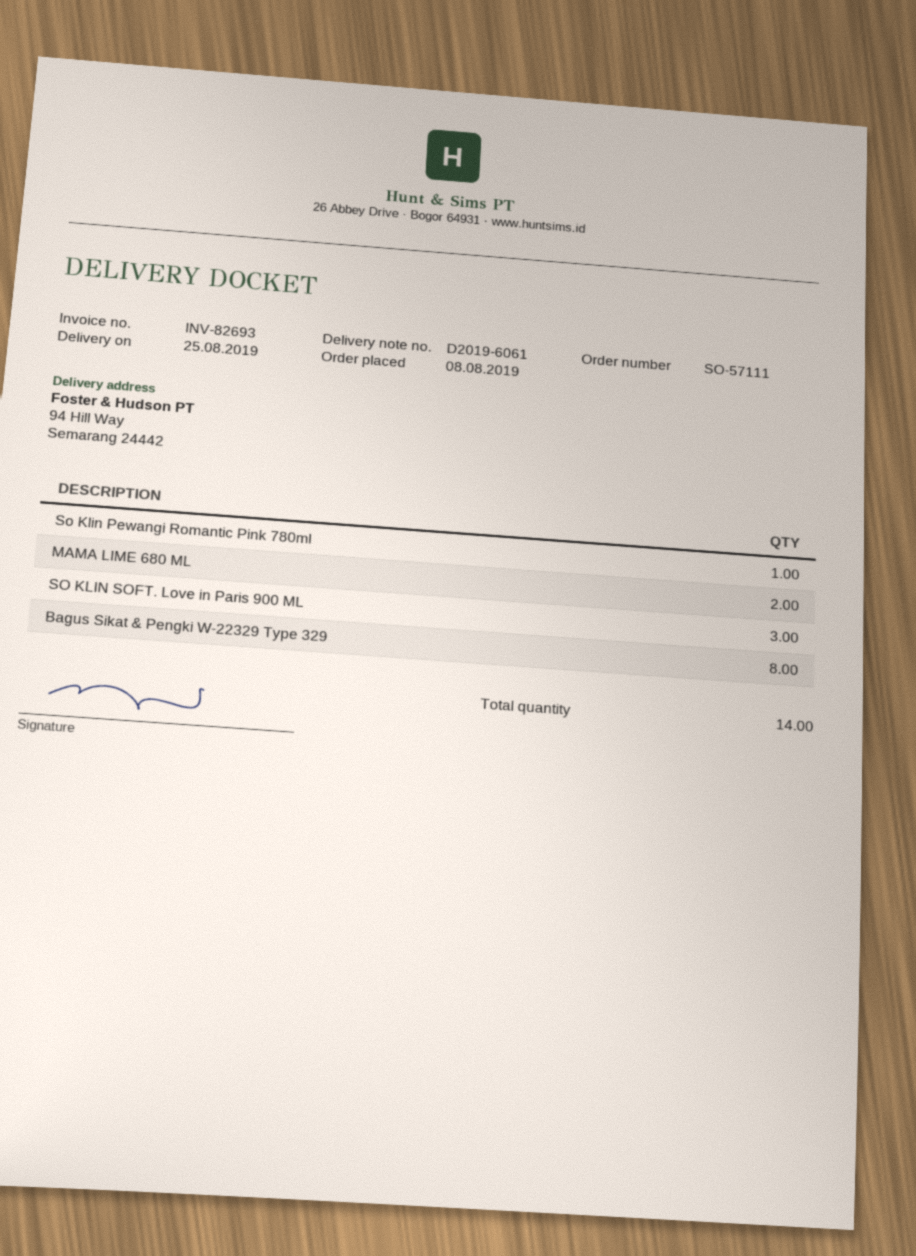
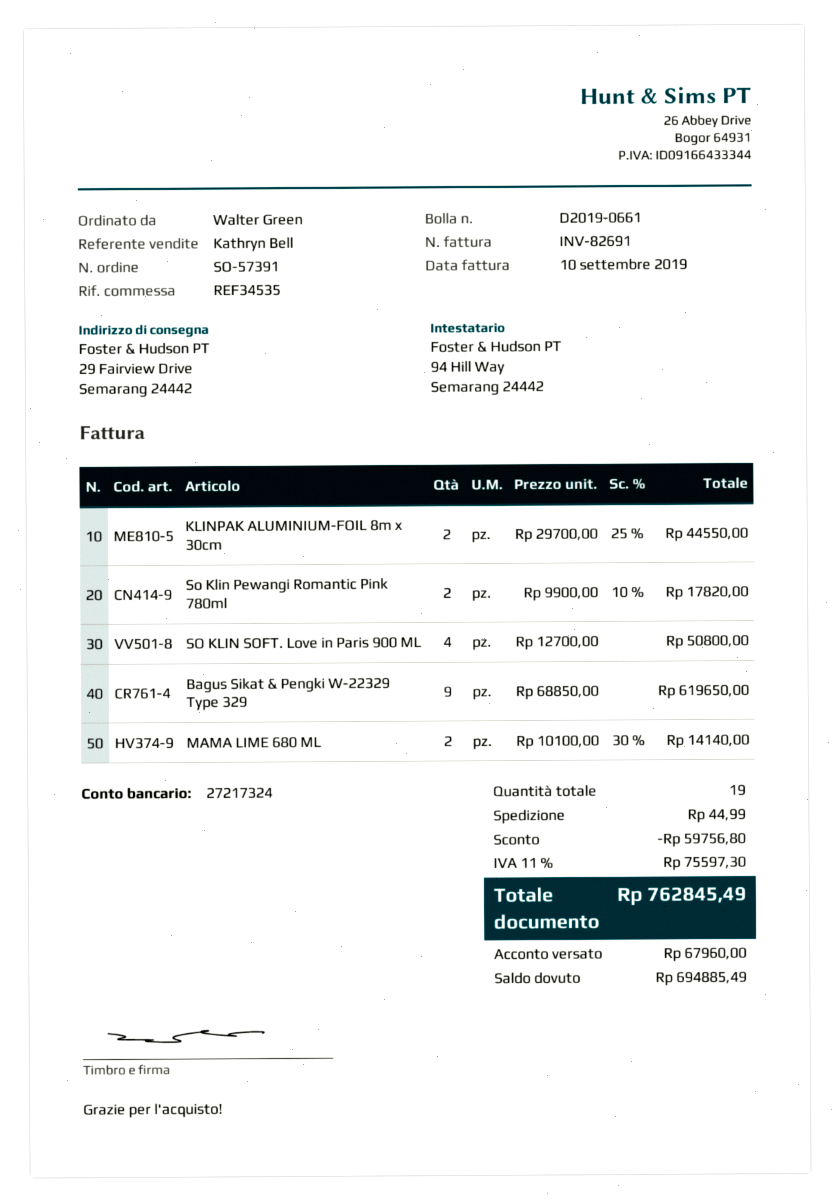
order number: SO-57111 -> SO-57391
delivery note number: D2019-6061 -> D2019-0661
invoice number: INV-82693 -> INV-82691
ship to: 94 Hill Way, Semarang 24442 -> 29 Fairview Drive, Semarang 24442
So Klin Pewangi Romantic Pink 780ml: 1 -> 2
SO KLIN SOFT. Love in Paris 900 ML: 3 -> 4
Bagus Sikat & Pengki W-22329 Type 329: 8 -> 9
KLINPAK ALUMINIUM-FOIL 8m x 30cm: none -> 2
total quantity: 14 -> 19

